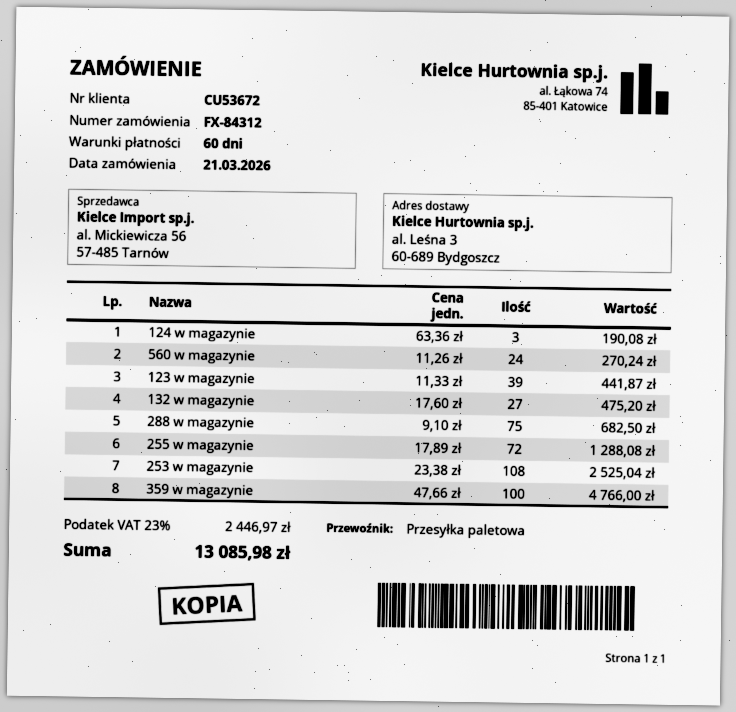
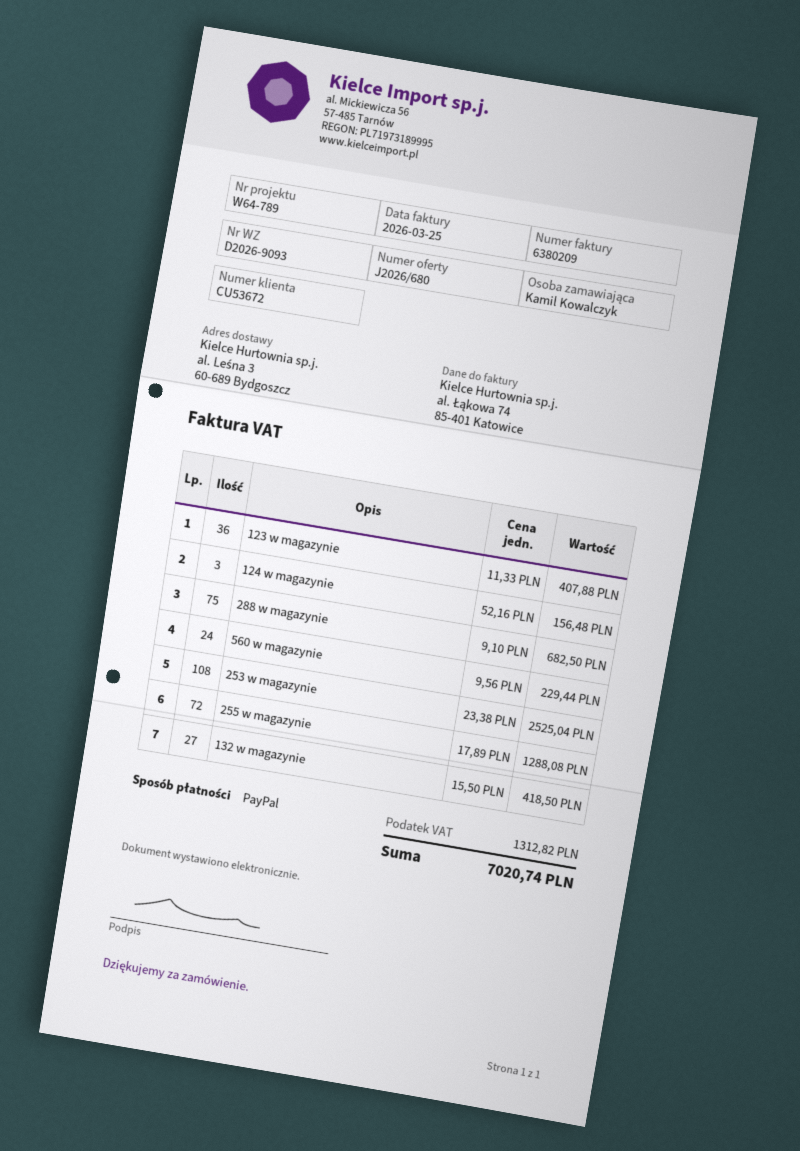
124 w magazynie: 3 x 63.36 = 190.08 -> 3 x 52.16 = 156.48
560 w magazynie: 24 x 11.26 = 270.24 -> 24 x 9.56 = 229.44
123 w magazynie: 39 x 11.33 = 441.87 -> 36 x 11.33 = 407.88
132 w magazynie: 27 x 17.60 = 475.20 -> 27 x 15.50 = 418.50
359 w magazynie: 100 x 47.66 = 4766.00 -> none
tax: 2446.97 -> 1312.82
total: 13085.98 -> 7020.74

